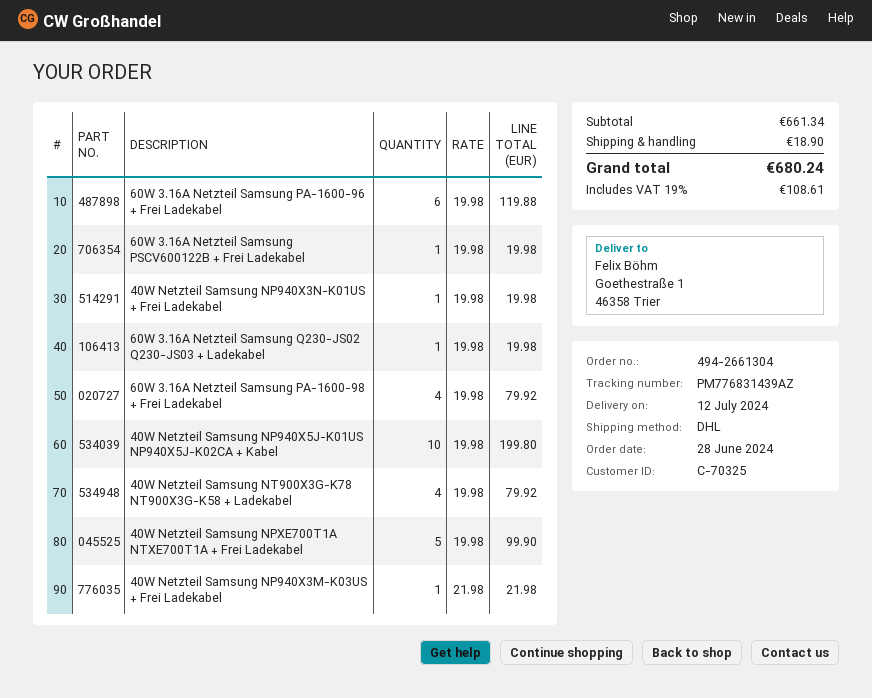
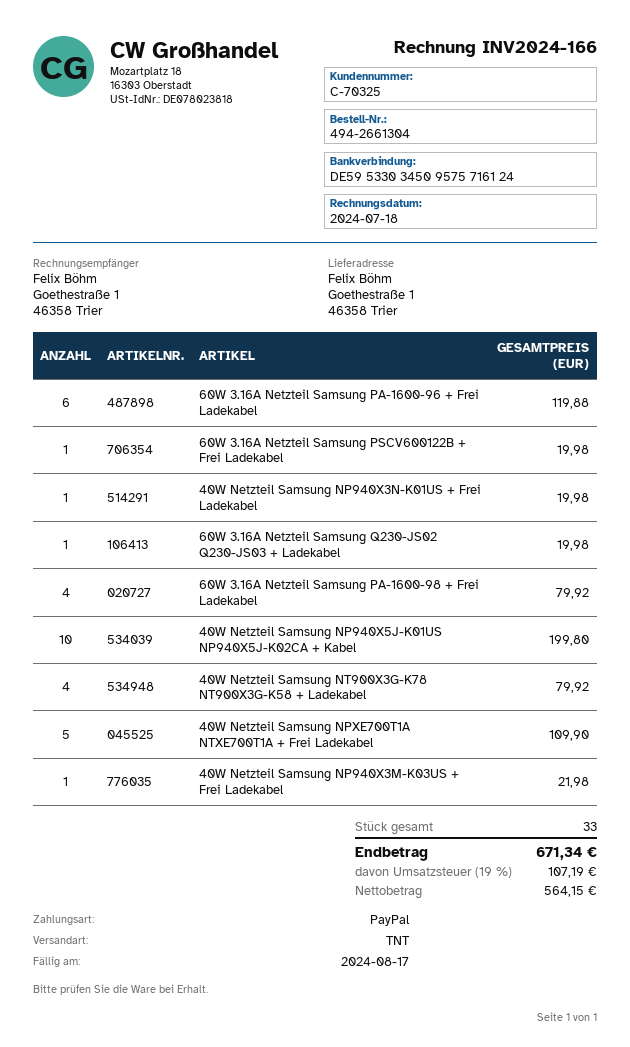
shipping method: DHL -> TNT
40W Netzteil Samsung NPXE700T1A NTXE700T1A + Frei Ladekabel: 5 for 99.90 -> 5 for 109.90
shipping: 18.90 -> none
tax: 19% = 108.61 -> 19% = 107.19
total: 680.24 -> 671.34

